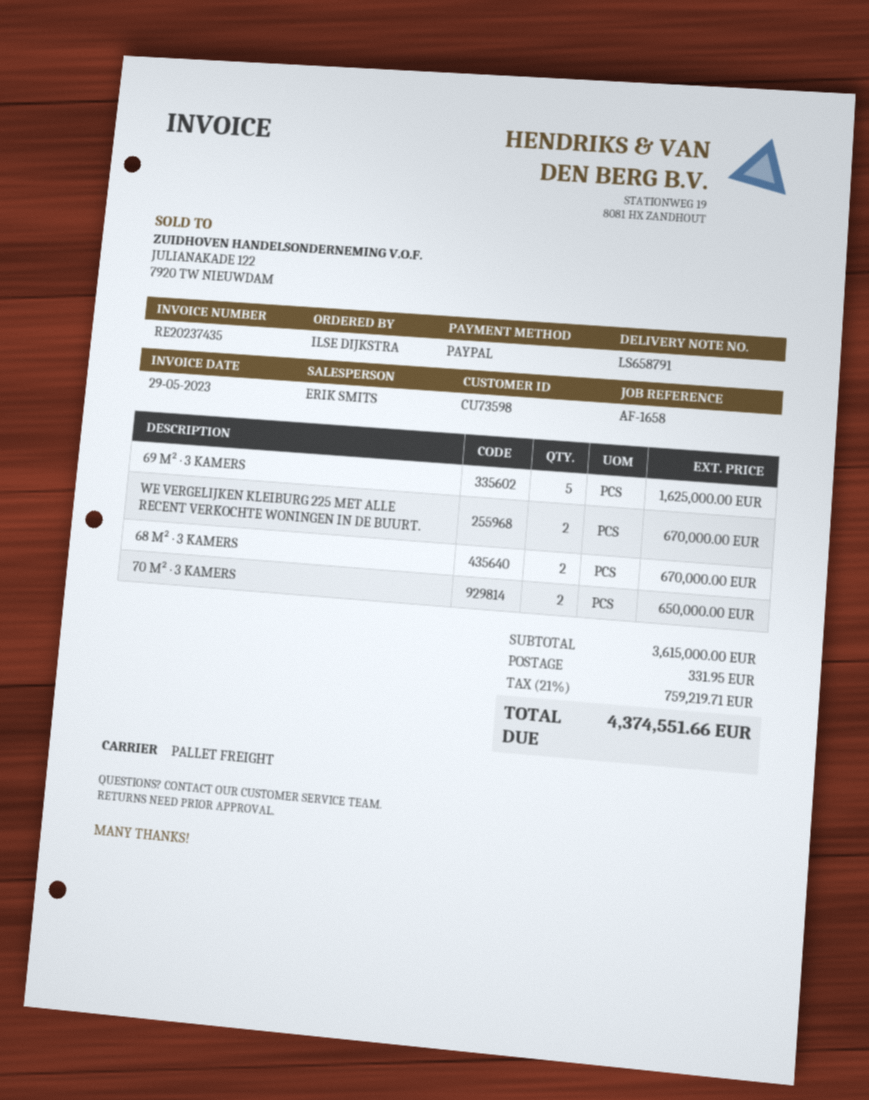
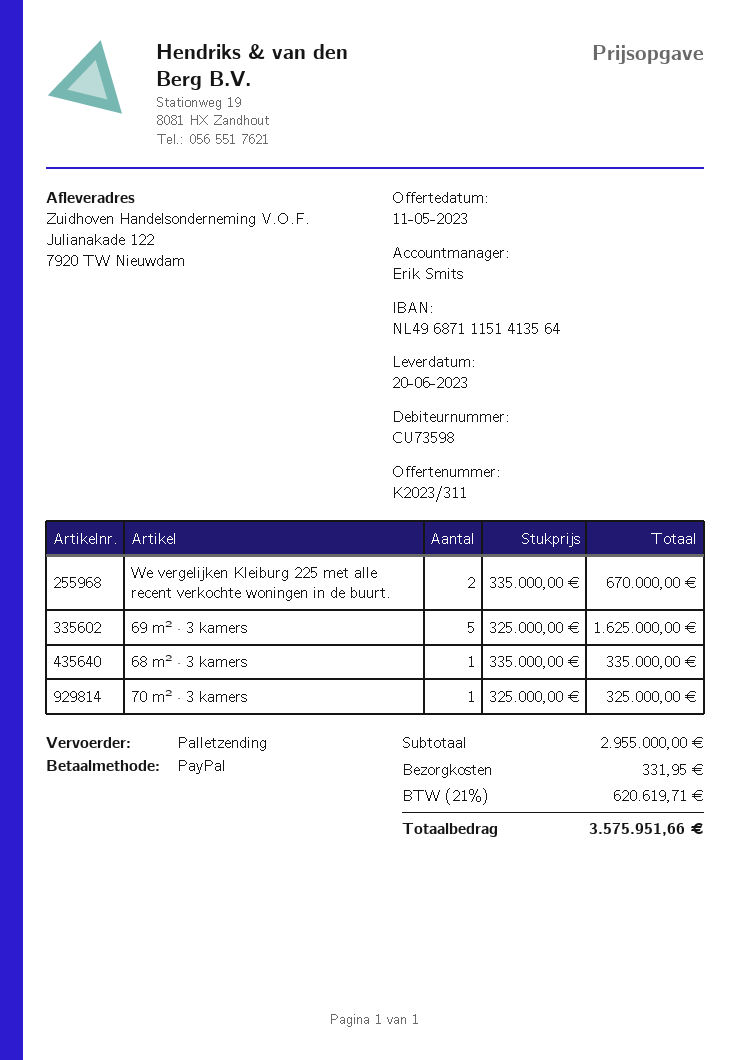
68 M² · 3 KAMERS: 2 for 670000.00 -> 1 for 335000.00
70 M² · 3 KAMERS: 2 for 650000.00 -> 1 for 325000.00
subtotal: 3615000.00 -> 2955000.00
tax: 21% = 759219.71 -> 21% = 620619.71
total: 4374551.66 -> 3575951.66

